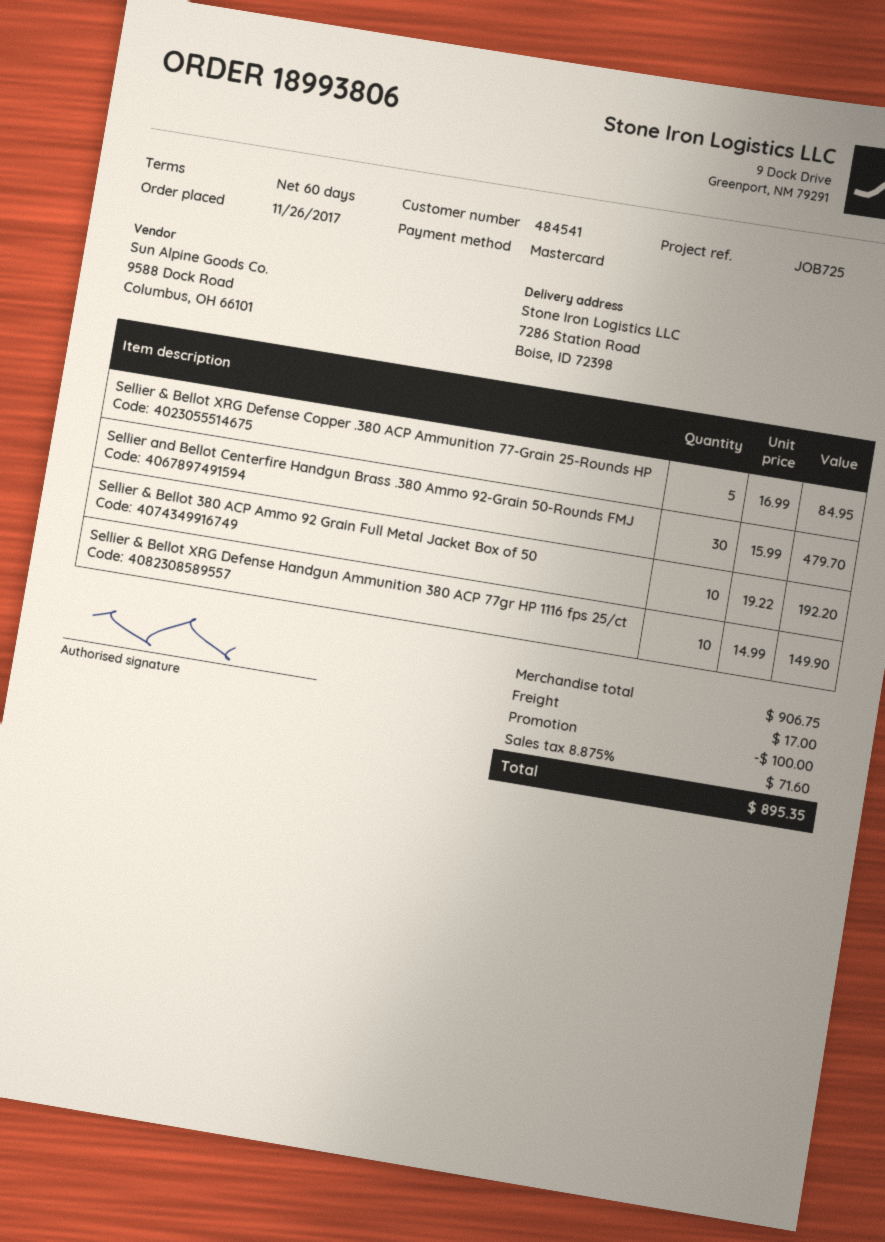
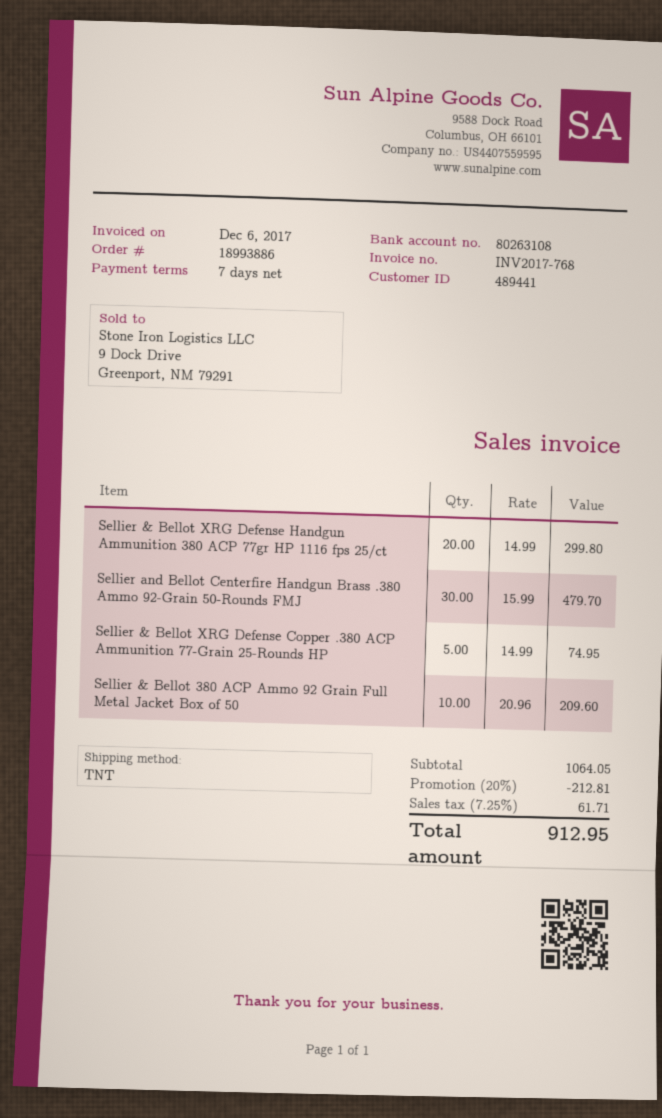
order number: 18993806 -> 18993886
payment terms: 60 days -> 7 days
customer number: 484541 -> 489441
Sellier & Bellot XRG Defense Copper .380 ACP Ammunition 77-Grain 25-Rounds HP: 5 x 16.99 = 84.95 -> 5 x 14.99 = 74.95
Sellier & Bellot 380 ACP Ammo 92 Grain Full Metal Jacket Box of 50: 10 x 19.22 = 192.20 -> 10 x 20.96 = 209.60
Sellier & Bellot XRG Defense Handgun Ammunition 380 ACP 77gr HP 1116 fps 25/ct: 10 x 14.99 = 149.90 -> 20 x 14.99 = 299.80
subtotal: 906.75 -> 1064.05
discount: 100.00 -> 212.81
shipping: 17.00 -> none
tax: 8.875% = 71.60 -> 7.25% = 61.71
total: 895.35 -> 912.95

